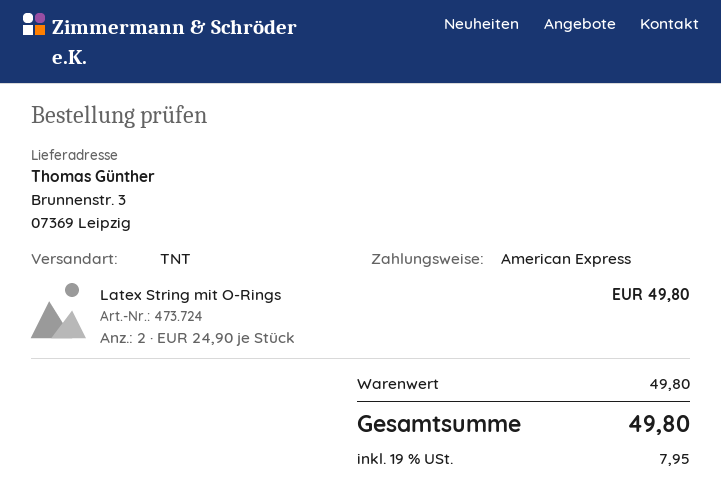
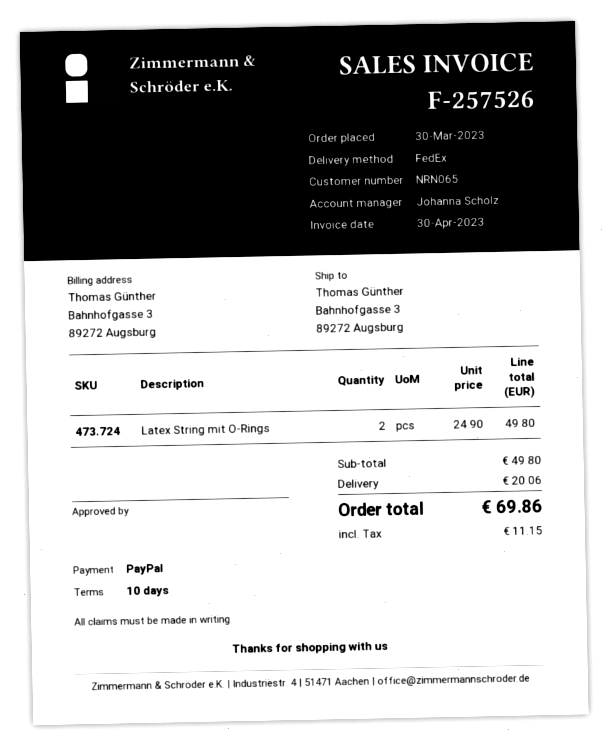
payment method: American Express -> PayPal
shipping method: TNT -> FedEx
ship to: Brunnenstr. 3, 07369 Leipzig -> Bahnhofgasse 3, 89272 Augsburg
shipping: none -> 20.06
tax: 7.95 -> 11.15
total: 49.80 -> 69.86

